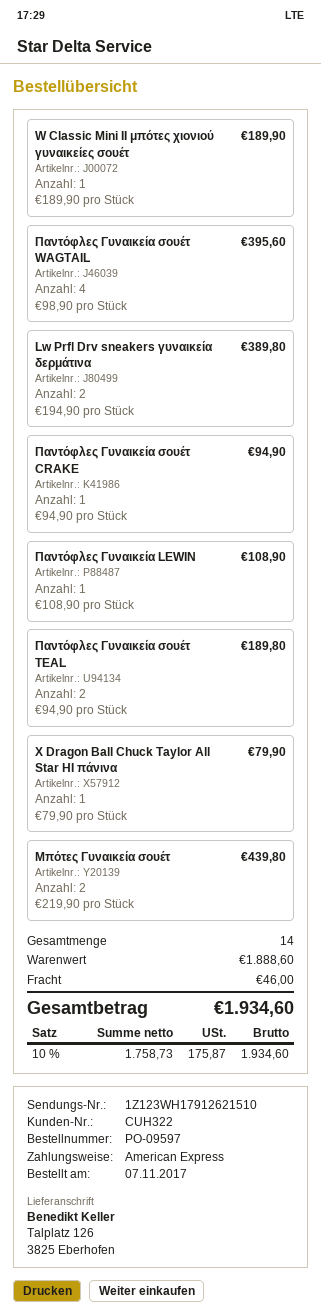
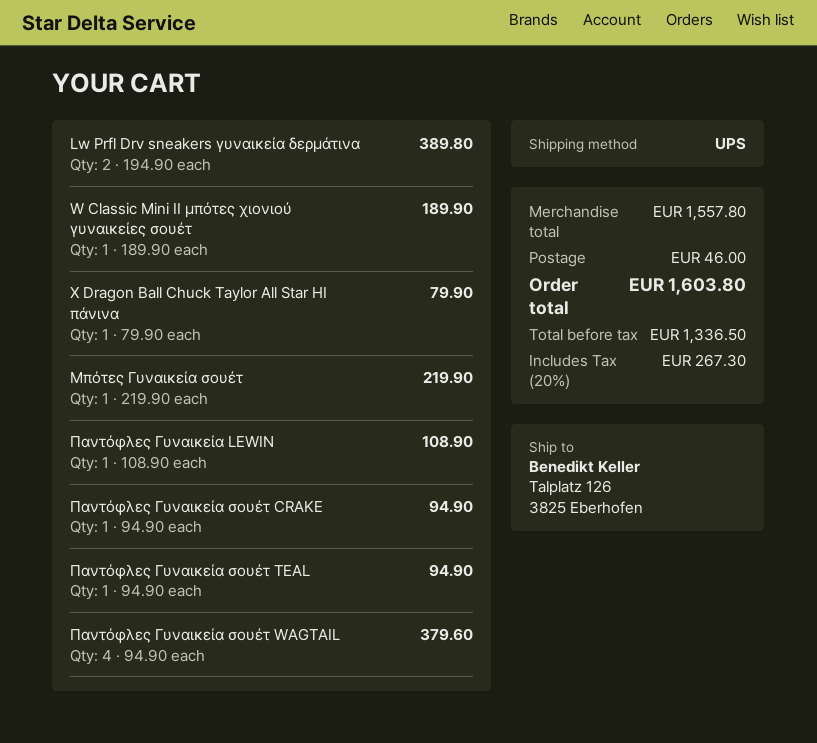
Παντόφλες Γυναικεία σουέτ WAGTAIL: 4 x 98.90 = 395.60 -> 4 x 94.90 = 379.60
Παντόφλες Γυναικεία σουέτ TEAL: 2 x 94.90 = 189.80 -> 1 x 94.90 = 94.90
Μπότες Γυναικεία σουέτ: 2 x 219.90 = 439.80 -> 1 x 219.90 = 219.90
subtotal: 1888.60 -> 1557.80
net: 1758.73 -> 1336.50
tax: 10% = 175.87 -> 20% = 267.30
total: 1934.60 -> 1603.80

